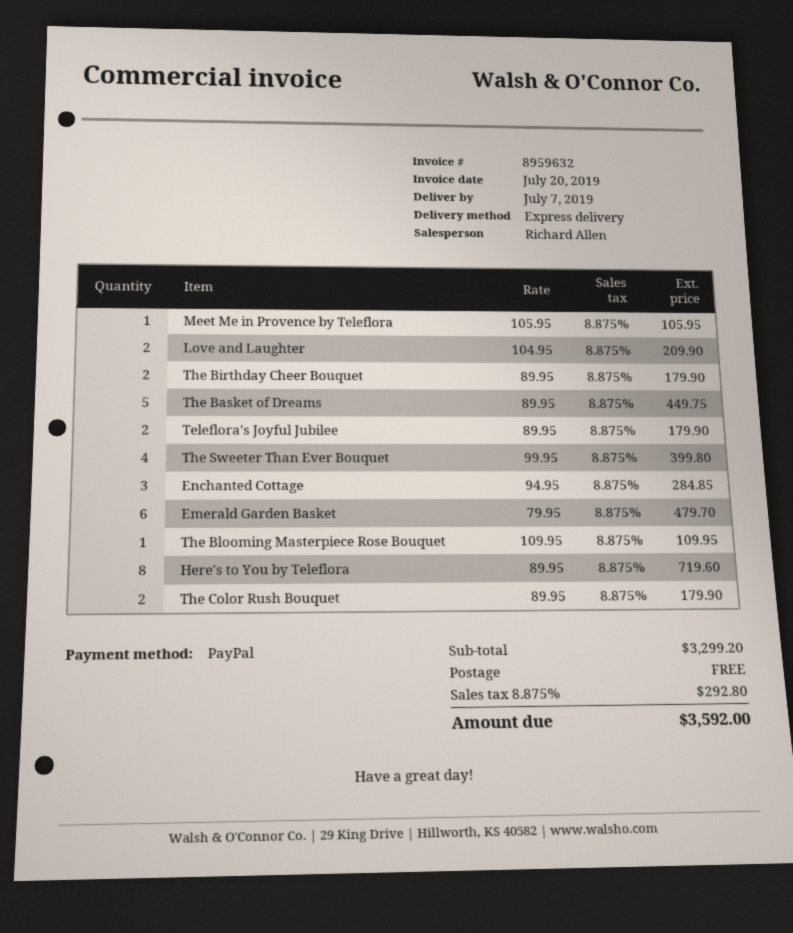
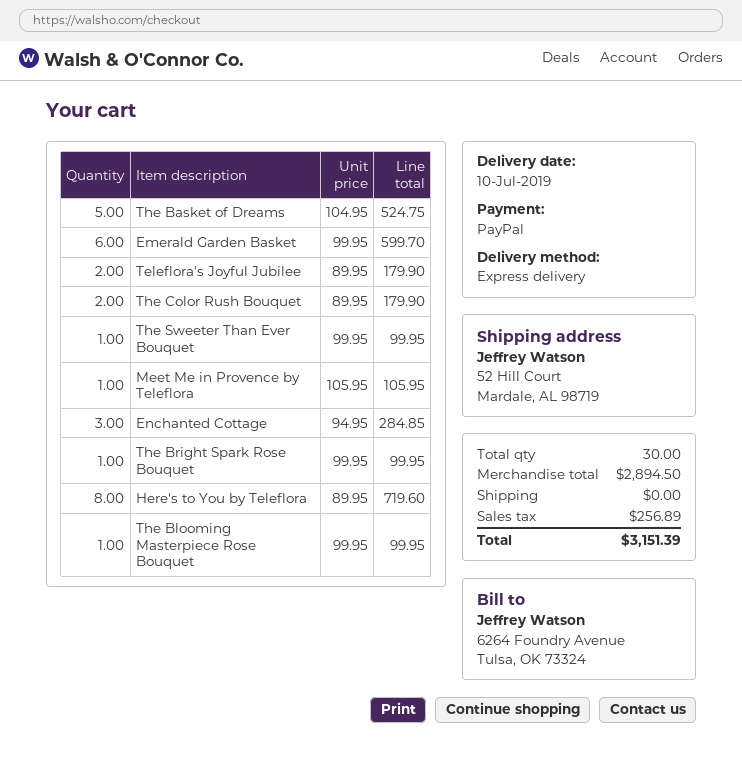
delivery date: 2019-07-07 -> 2019-07-10
Love and Laughter: 2 x 104.95 = 209.90 -> none
The Birthday Cheer Bouquet: 2 x 89.95 = 179.90 -> none
The Basket of Dreams: 5 x 89.95 = 449.75 -> 5 x 104.95 = 524.75
The Sweeter Than Ever Bouquet: 4 x 99.95 = 399.80 -> 1 x 99.95 = 99.95
Emerald Garden Basket: 6 x 79.95 = 479.70 -> 6 x 99.95 = 599.70
The Blooming Masterpiece Rose Bouquet: 1 x 109.95 = 109.95 -> 1 x 99.95 = 99.95
The Bright Spark Rose Bouquet: none -> 1 x 99.95 = 99.95
subtotal: 3299.20 -> 2894.50
tax: 292.80 -> 256.89
total: 3592.00 -> 3151.39

